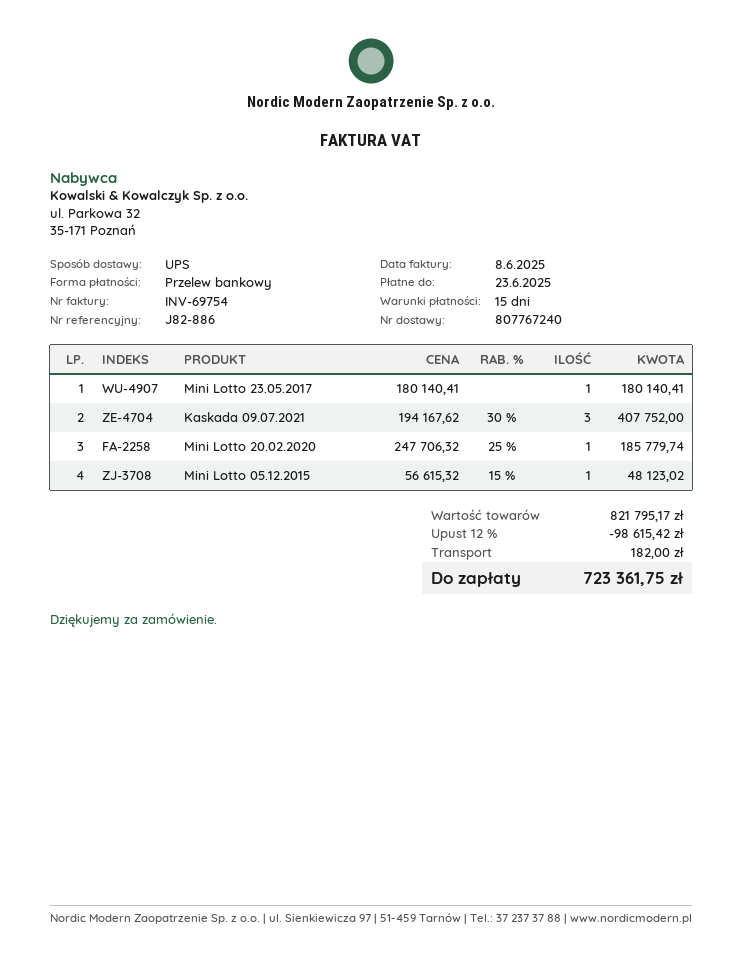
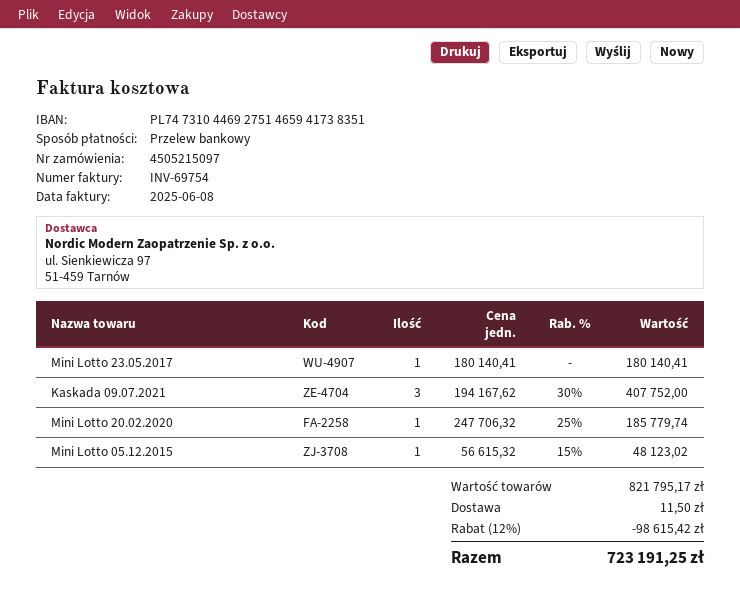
shipping: 182.00 -> 11.50
total: 723361.75 -> 723191.25

